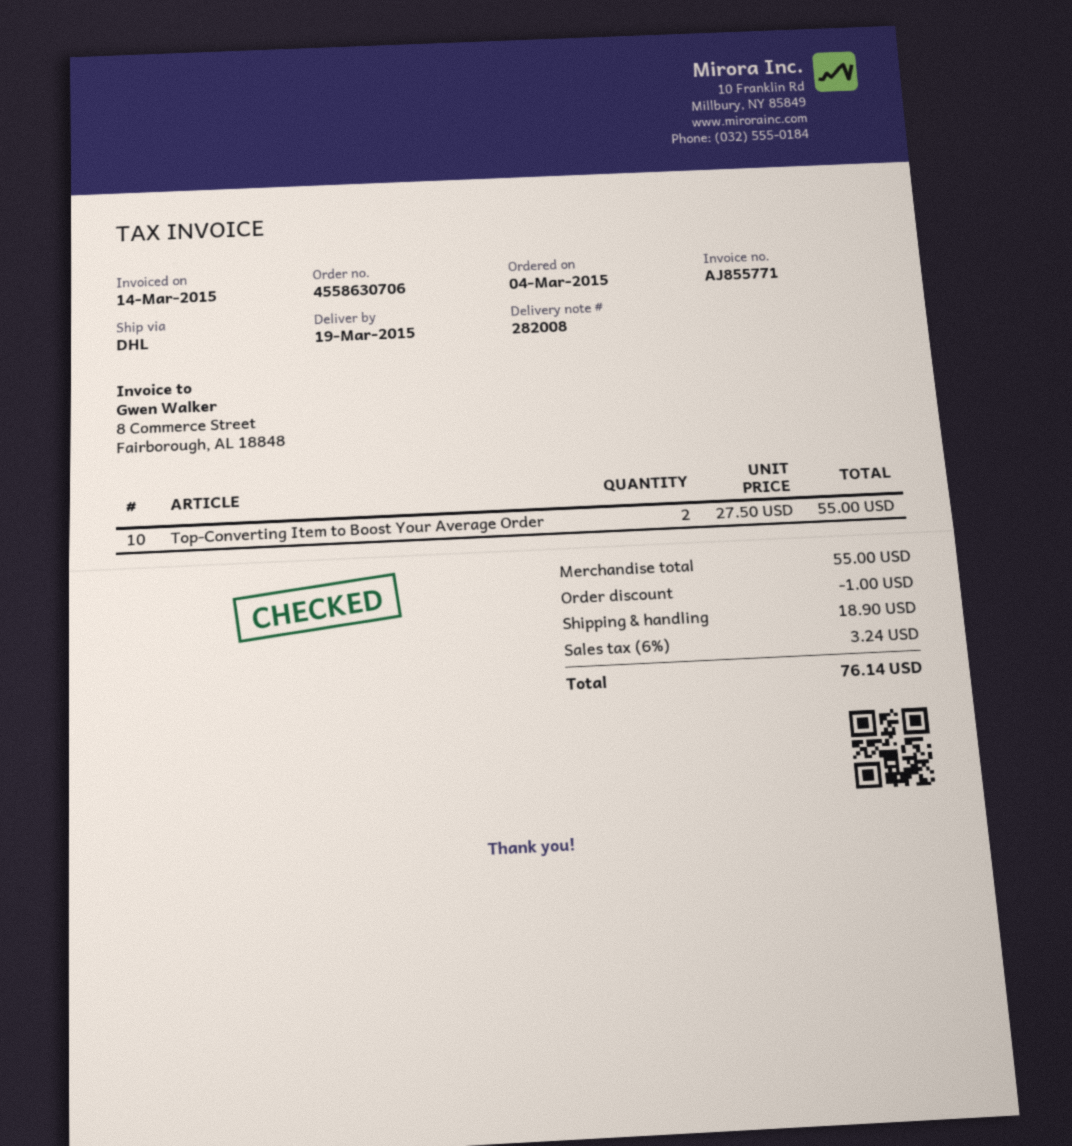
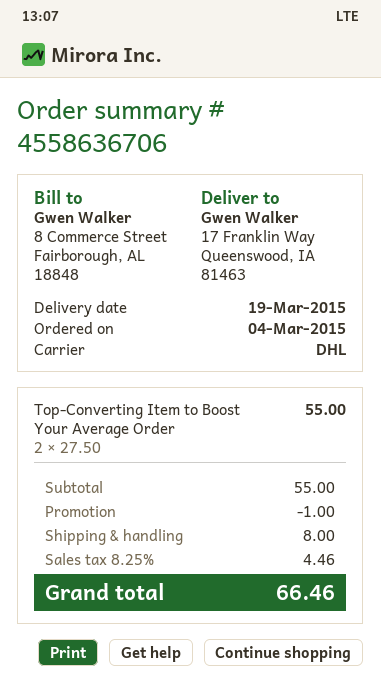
order number: 4558630706 -> 4558636706
shipping: 18.90 -> 8.00
tax: 6% = 3.24 -> 8.25% = 4.46
total: 76.14 -> 66.46

